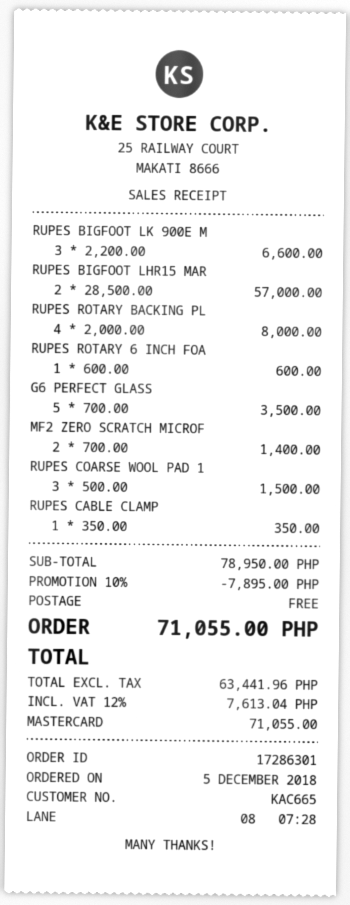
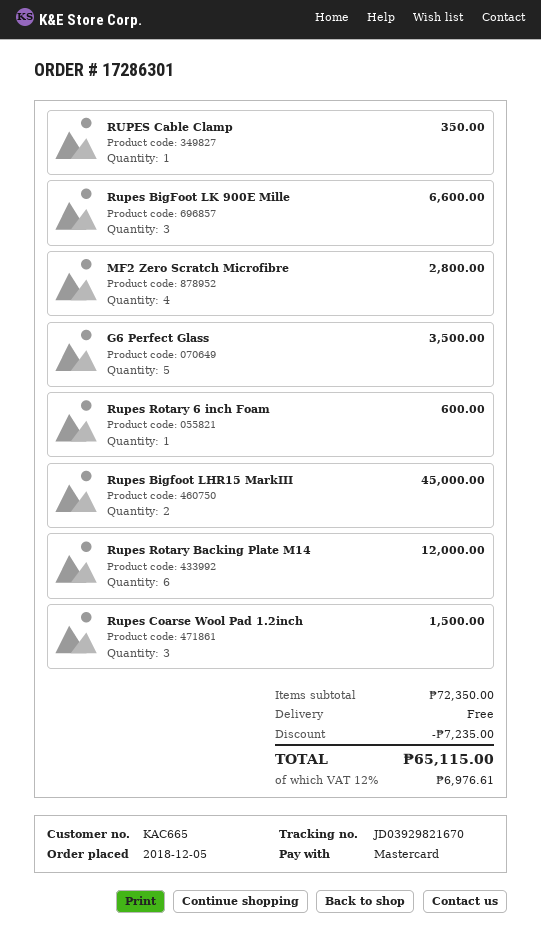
RUPES BIGFOOT LHR15 MAR: 2 for 57000.00 -> 2 for 45000.00
RUPES ROTARY BACKING PL: 4 for 8000.00 -> 6 for 12000.00
MF2 ZERO SCRATCH MICROF: 2 for 1400.00 -> 4 for 2800.00
subtotal: 78950.00 -> 72350.00
discount: 7895.00 -> 7235.00
tax: 12% = 7613.04 -> 12% = 6976.61
total: 71055.00 -> 65115.00

